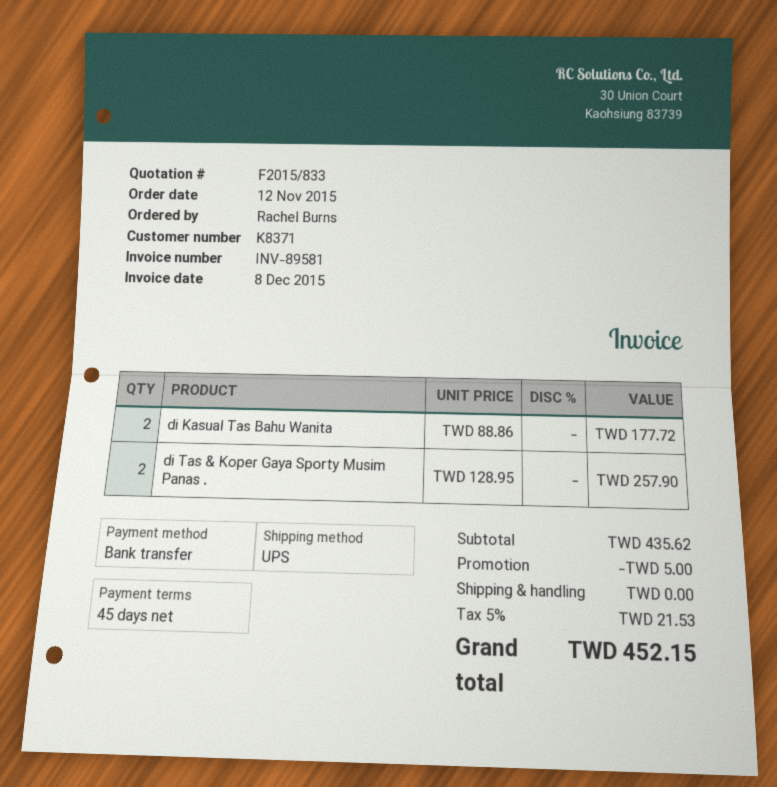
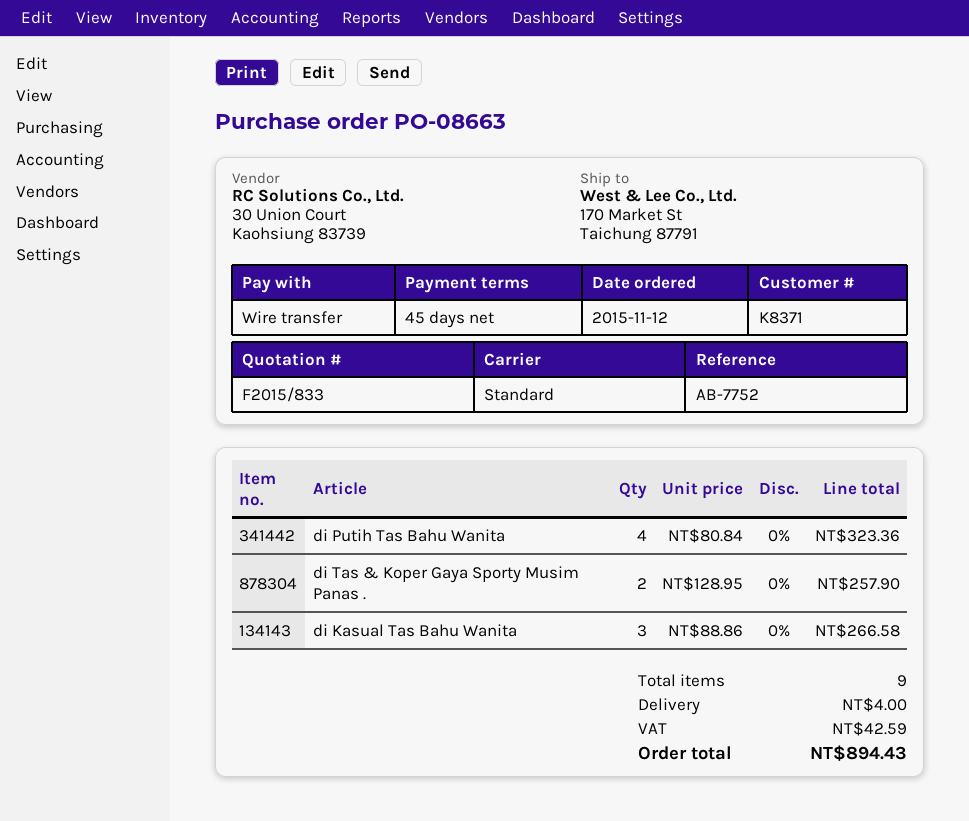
shipping method: UPS -> standard
di Kasual Tas Bahu Wanita: 2 x 88.86 = 177.72 -> 3 x 88.86 = 266.58
di Putih Tas Bahu Wanita: none -> 4 x 80.84 = 323.36
discount: 5.00 -> none
shipping: 0.00 -> 4.00
tax: 21.53 -> 42.59
total: 452.15 -> 894.43

